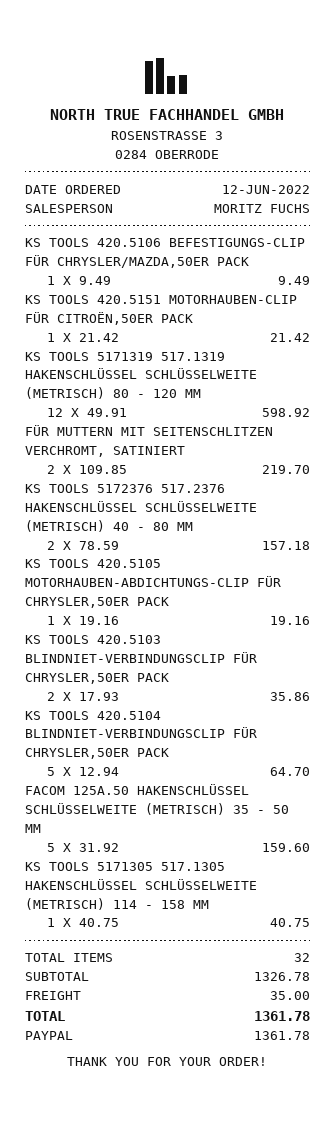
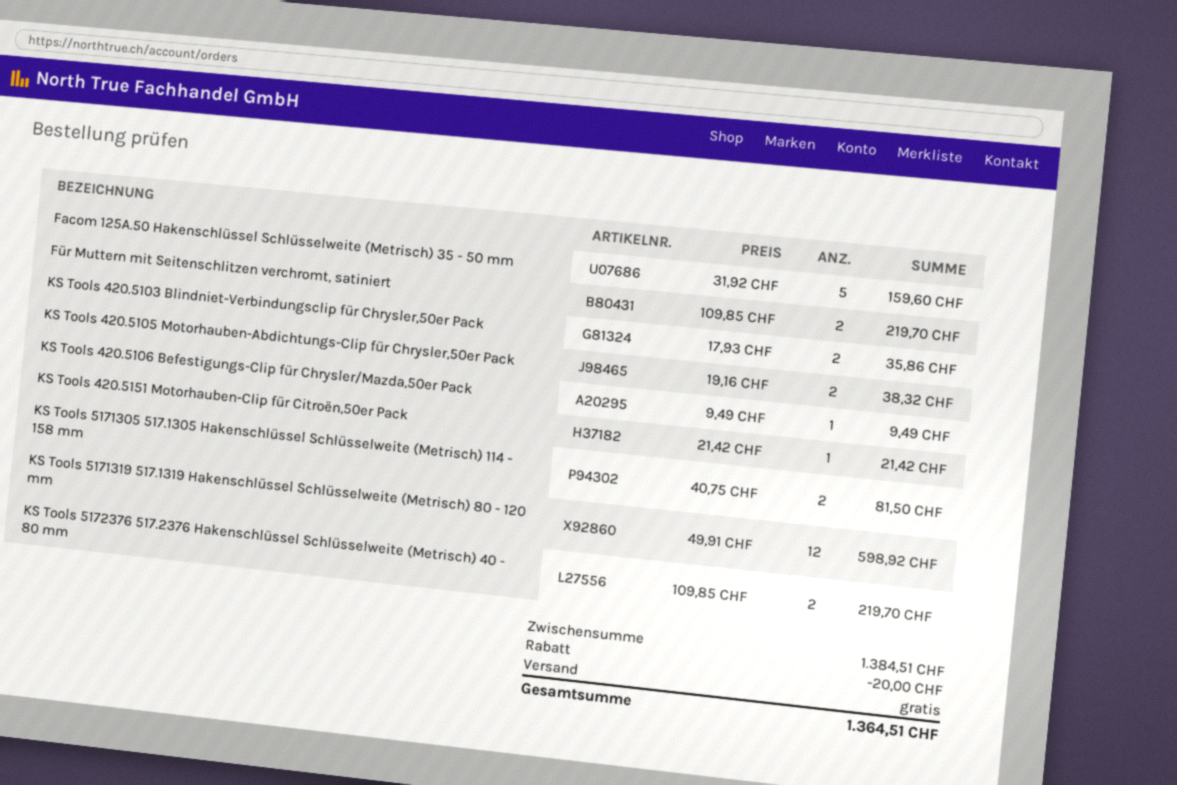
KS TOOLS 5172376 517.2376 HAKENSCHLÜSSEL SCHLÜSSELWEITE (METRISCH) 40 - 80 MM: 2 x 78.59 = 157.18 -> 2 x 109.85 = 219.70
KS TOOLS 420.5105 MOTORHAUBEN-ABDICHTUNGS-CLIP FÜR CHRYSLER,50ER PACK: 1 x 19.16 = 19.16 -> 2 x 19.16 = 38.32
KS TOOLS 420.5104 BLINDNIET-VERBINDUNGSCLIP FÜR CHRYSLER,50ER PACK: 5 x 12.94 = 64.70 -> none
KS TOOLS 5171305 517.1305 HAKENSCHLÜSSEL SCHLÜSSELWEITE (METRISCH) 114 - 158 MM: 1 x 40.75 = 40.75 -> 2 x 40.75 = 81.50
subtotal: 1326.78 -> 1384.51
discount: none -> 20.00
shipping: 35.00 -> 0.00
total: 1361.78 -> 1364.51

